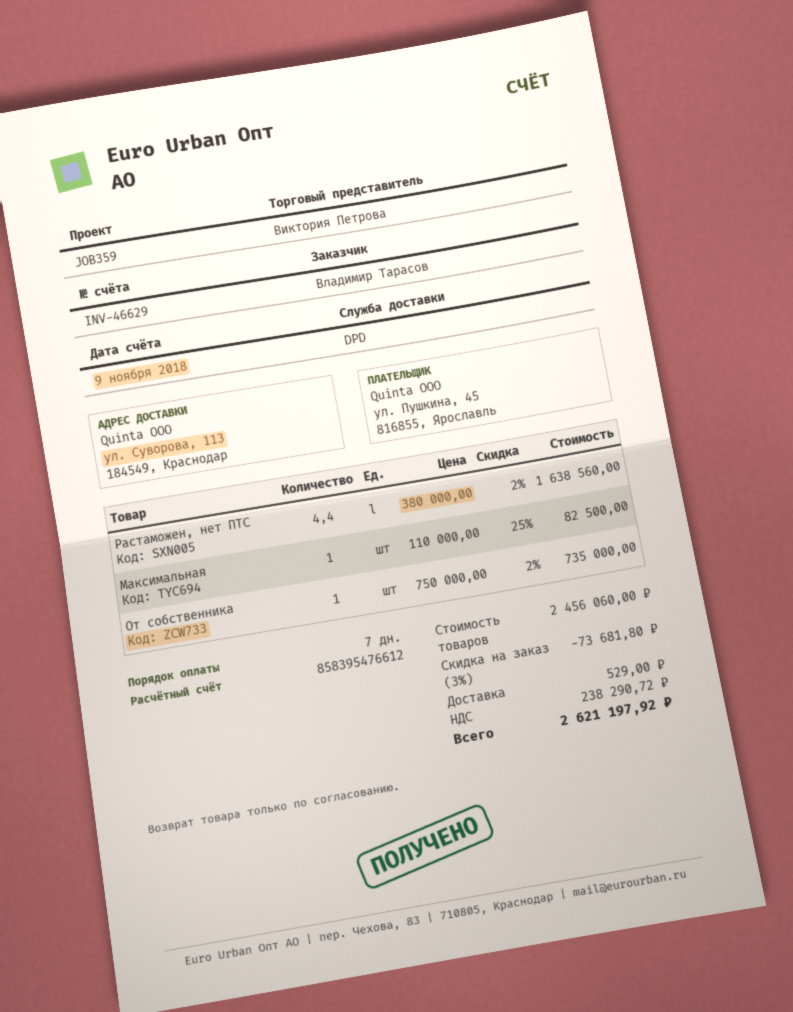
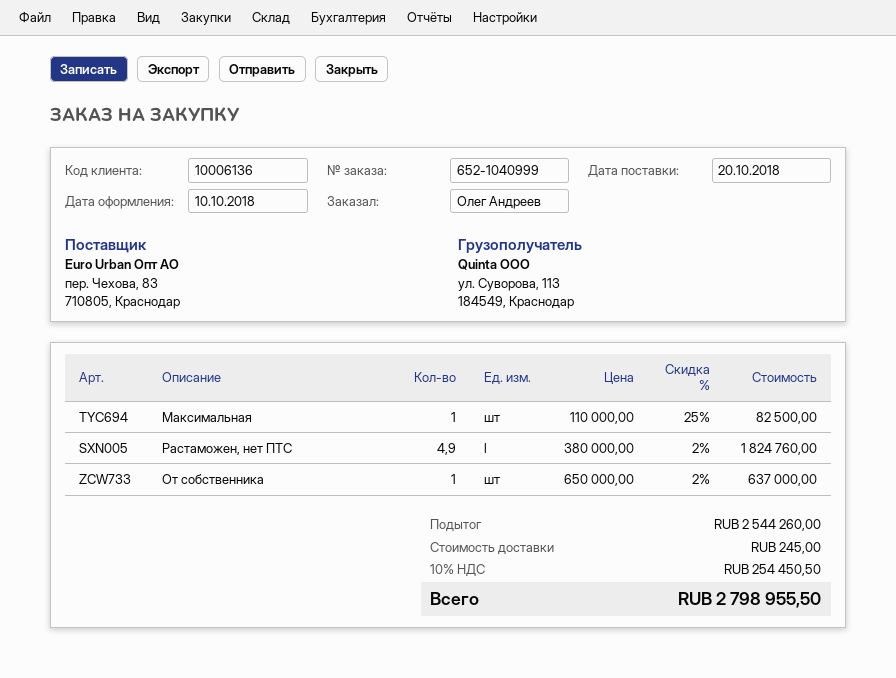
ordered by: Владимир Тарасов -> Олег Андреев
Растаможен, нет ПТС: 4.4 x 380000.00 - 2% = 1638560.00 -> 4.9 x 380000.00 - 2% = 1824760.00
От собственника: 1 x 750000.00 - 2% = 735000.00 -> 1 x 650000.00 - 2% = 637000.00
subtotal: 2456060.00 -> 2544260.00
discount: 3% = 73681.80 -> none
shipping: 529.00 -> 245.00
tax: 238290.72 -> 254450.50
total: 2621197.92 -> 2798955.50

